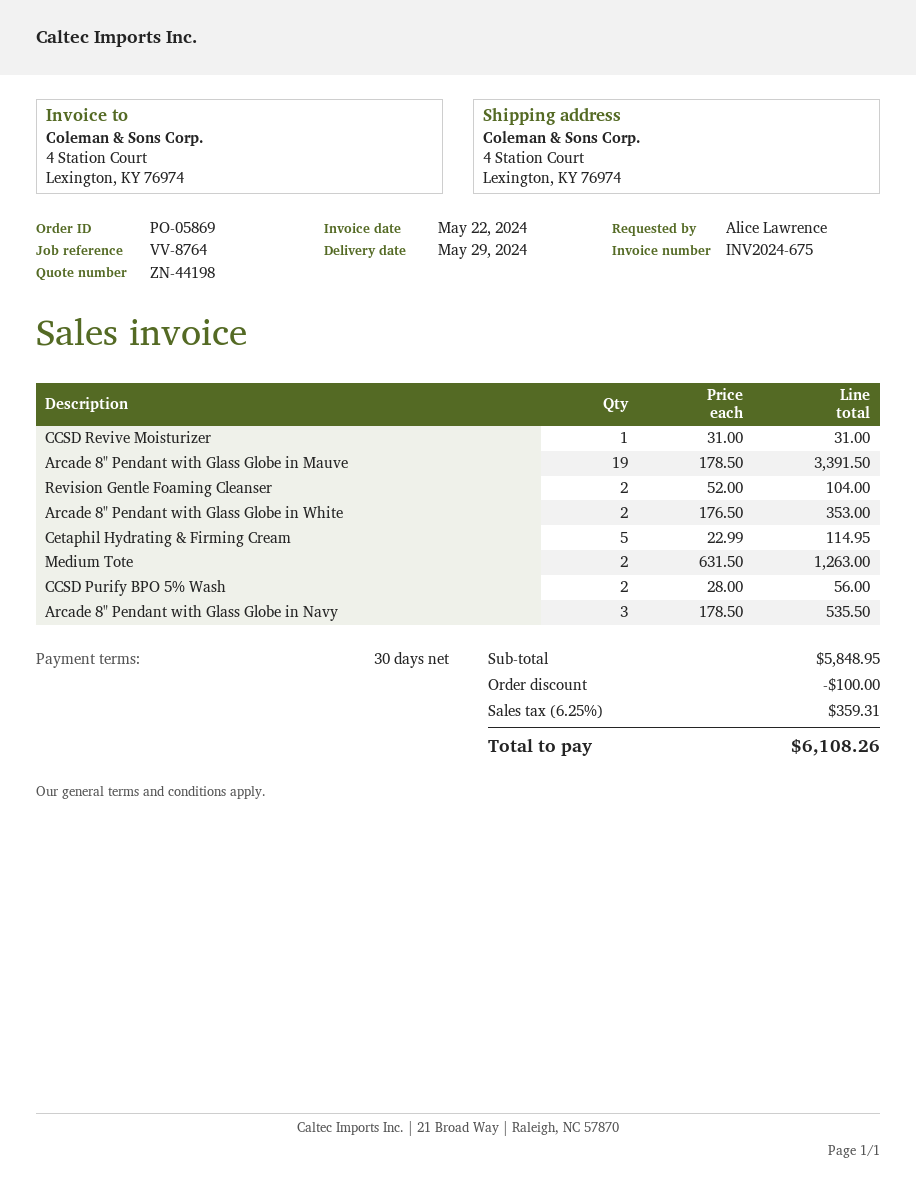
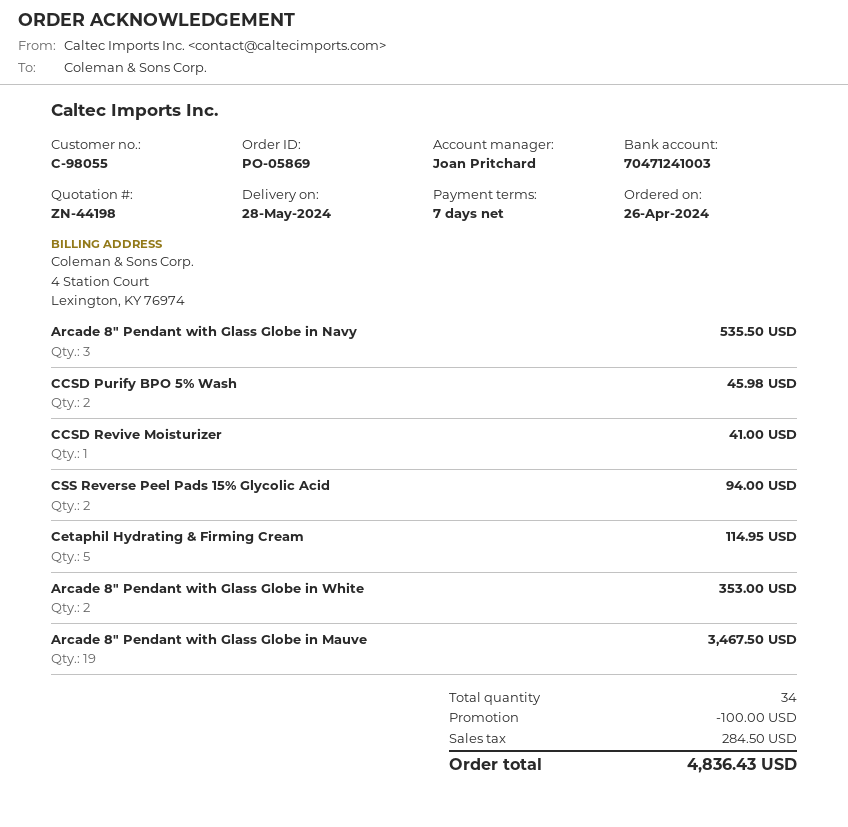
delivery date: 2024-05-29 -> 2024-05-28
payment terms: 30 days -> 7 days
CCSD Revive Moisturizer: 1 for 31.00 -> 1 for 41.00
Arcade 8" Pendant with Glass Globe in Mauve: 19 for 3391.50 -> 19 for 3467.50
Revision Gentle Foaming Cleanser: 2 for 104.00 -> none
Medium Tote: 2 for 1263.00 -> none
CCSD Purify BPO 5% Wash: 2 for 56.00 -> 2 for 45.98
CSS Reverse Peel Pads 15% Glycolic Acid: none -> 2 for 94.00
tax: 359.31 -> 284.50
total: 6108.26 -> 4836.43

